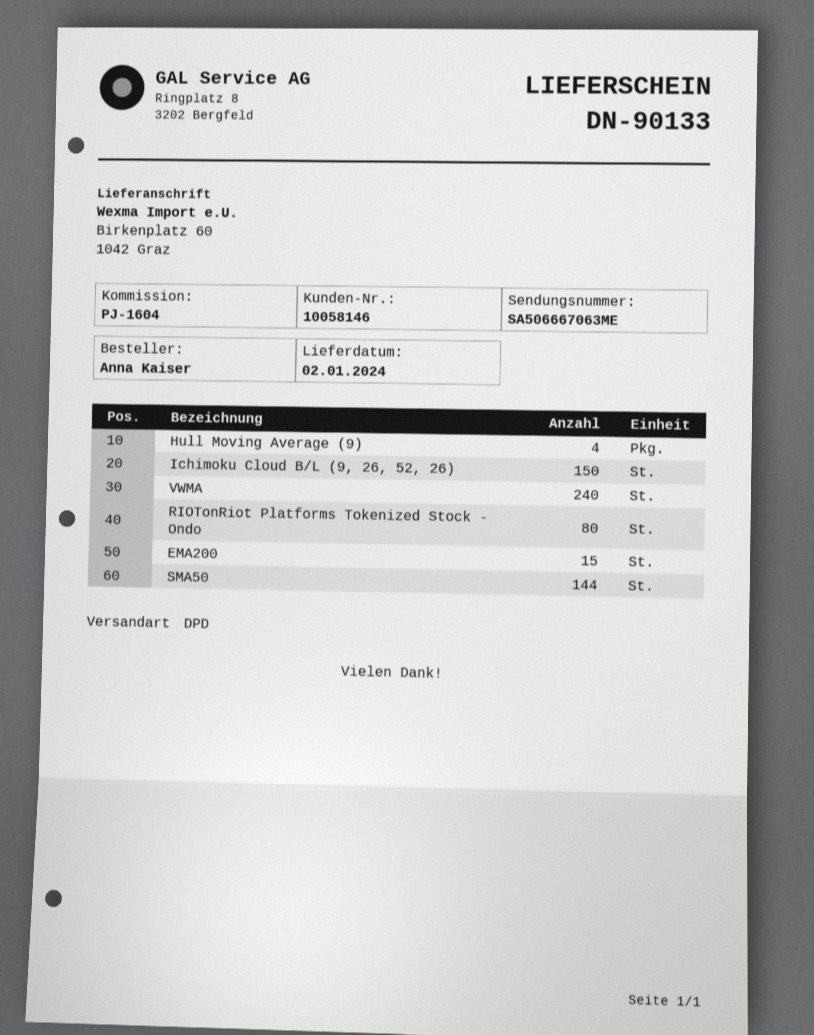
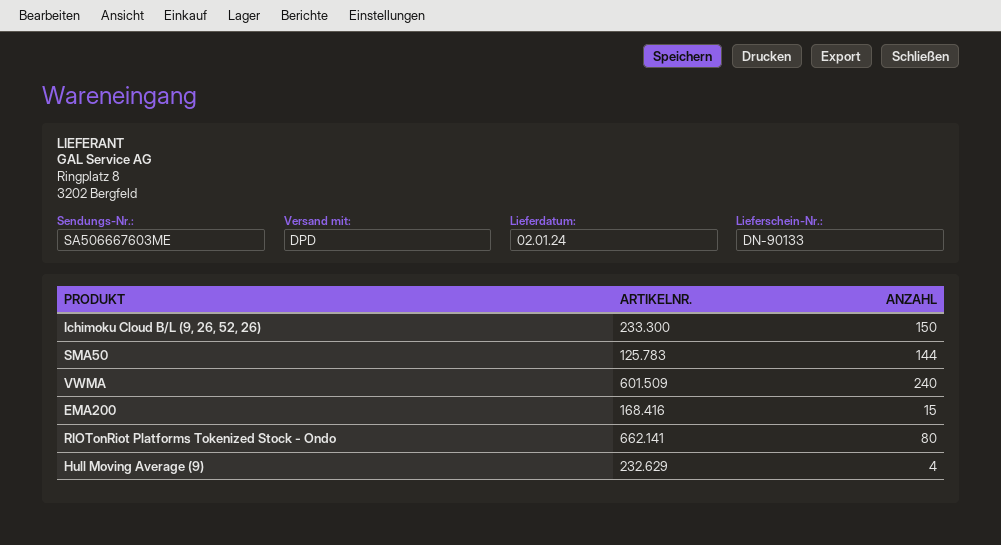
tracking number: SA506667063ME -> SA506667603ME

